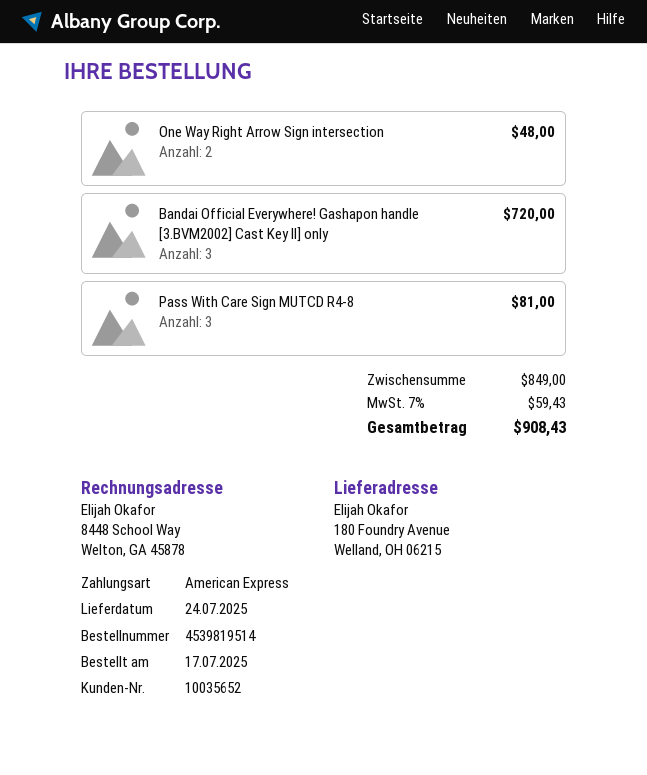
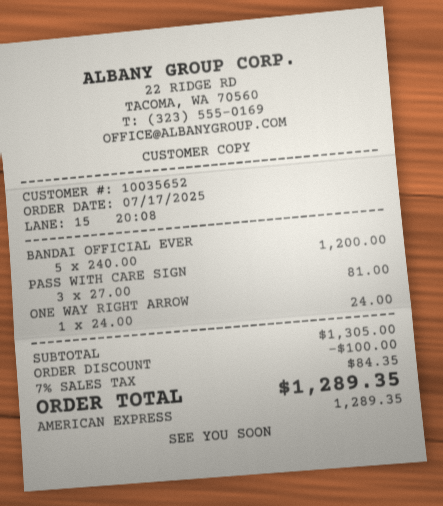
One Way Right Arrow Sign intersection: 2 for 48.00 -> 1 for 24.00
Bandai Official Everywhere! Gashapon handle [3.BVM2002] Cast Key II] only: 3 for 720.00 -> 5 for 1200.00
subtotal: 849.00 -> 1305.00
discount: none -> 100.00
tax: 7% = 59.43 -> 7% = 84.35
total: 908.43 -> 1289.35

